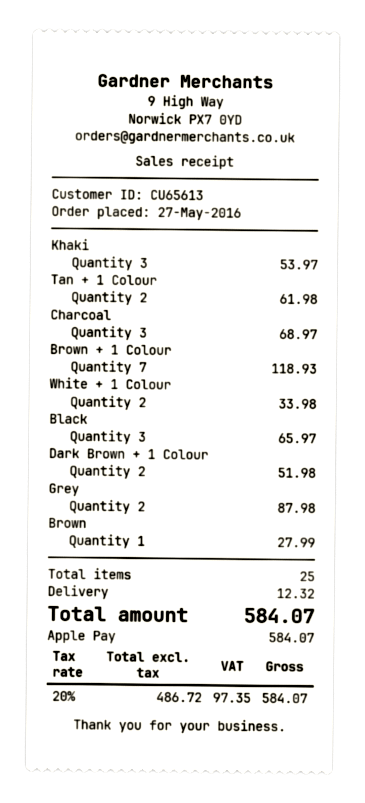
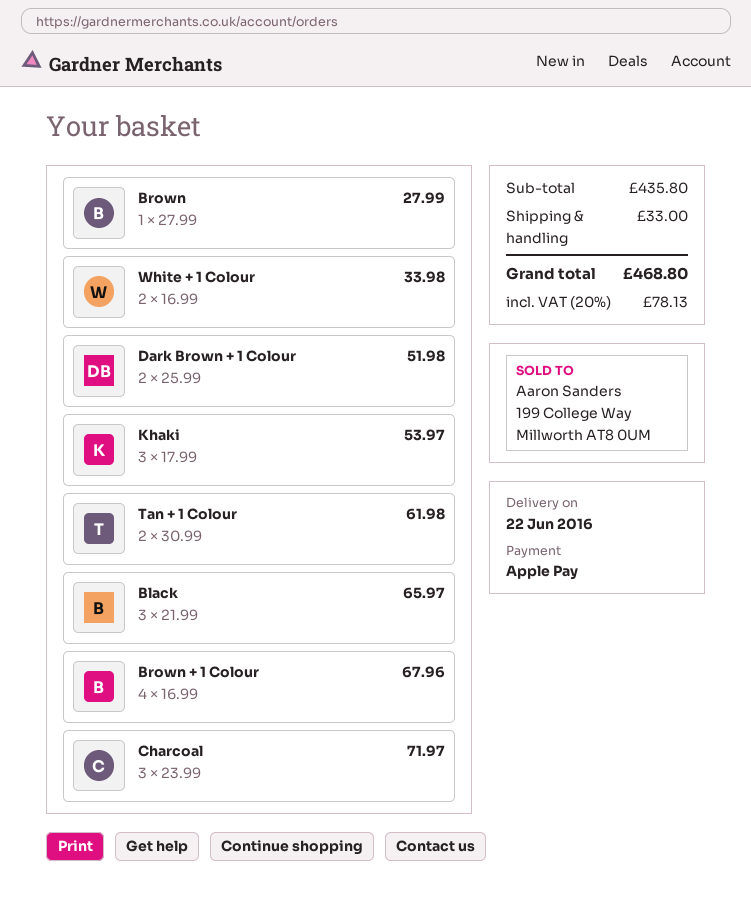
Charcoal: 3 for 68.97 -> 3 for 71.97
Brown + 1 Colour: 7 for 118.93 -> 4 for 67.96
Grey: 2 for 87.98 -> none
shipping: 12.32 -> 33.00
tax: 20% = 97.35 -> 20% = 78.13
total: 584.07 -> 468.80

